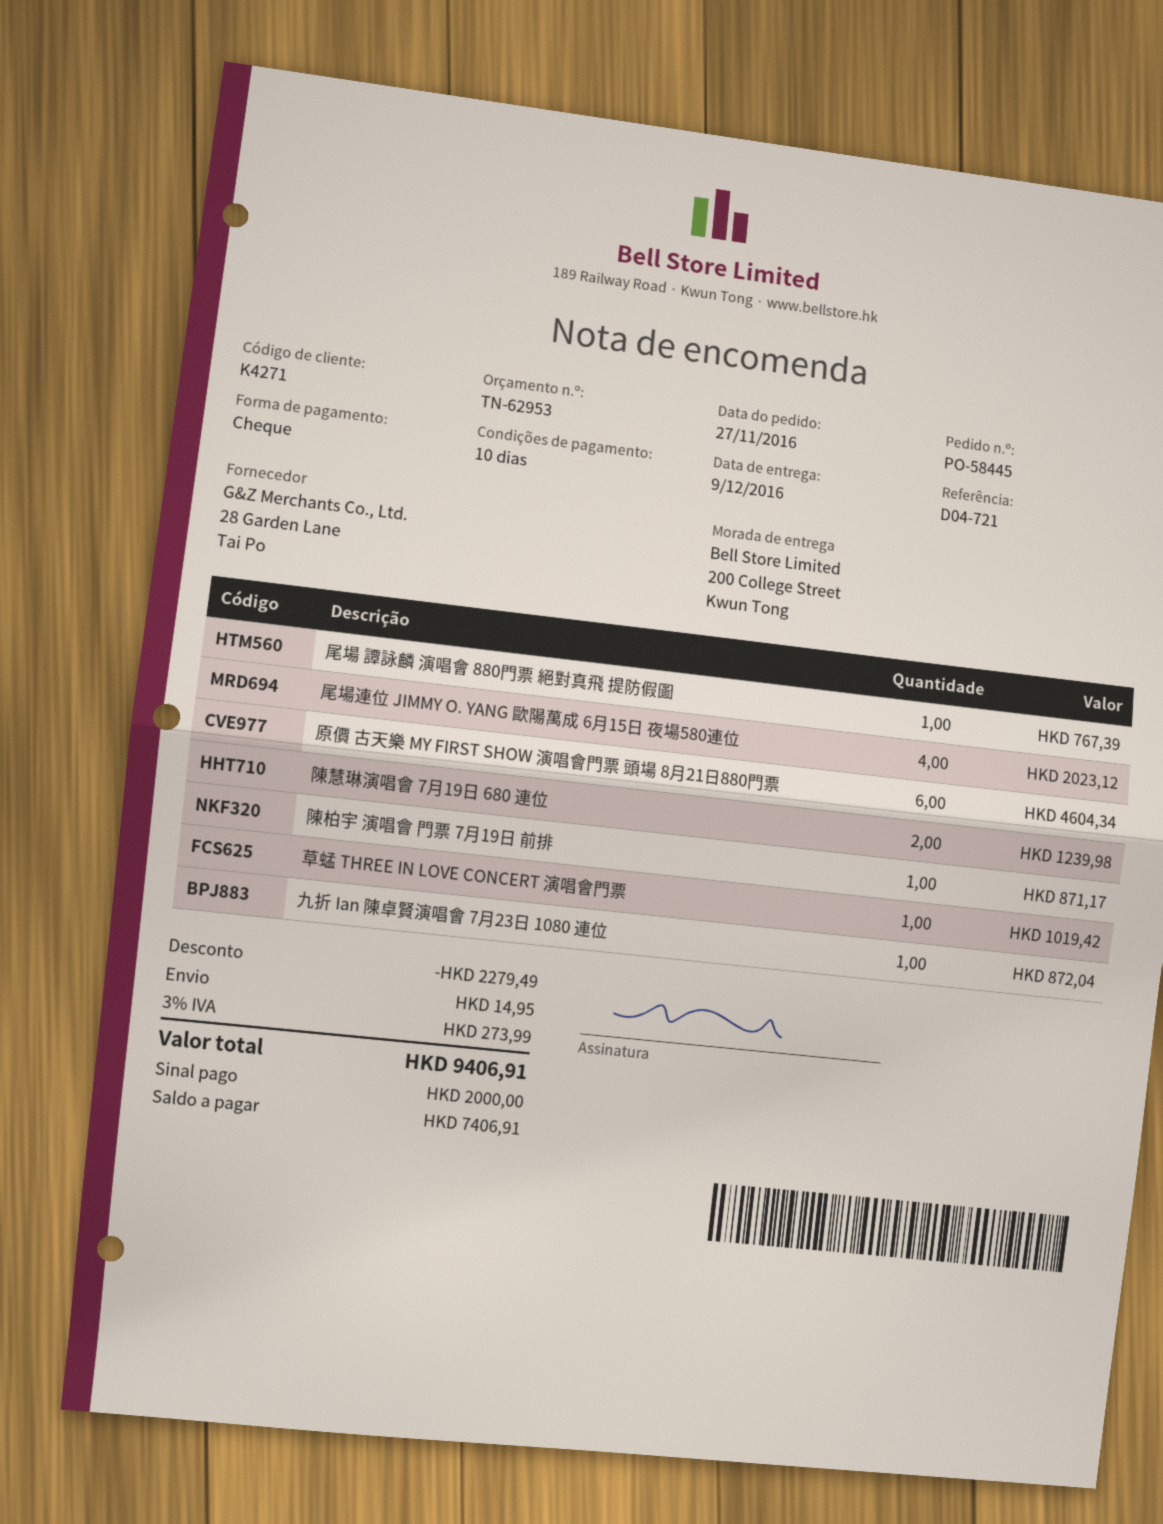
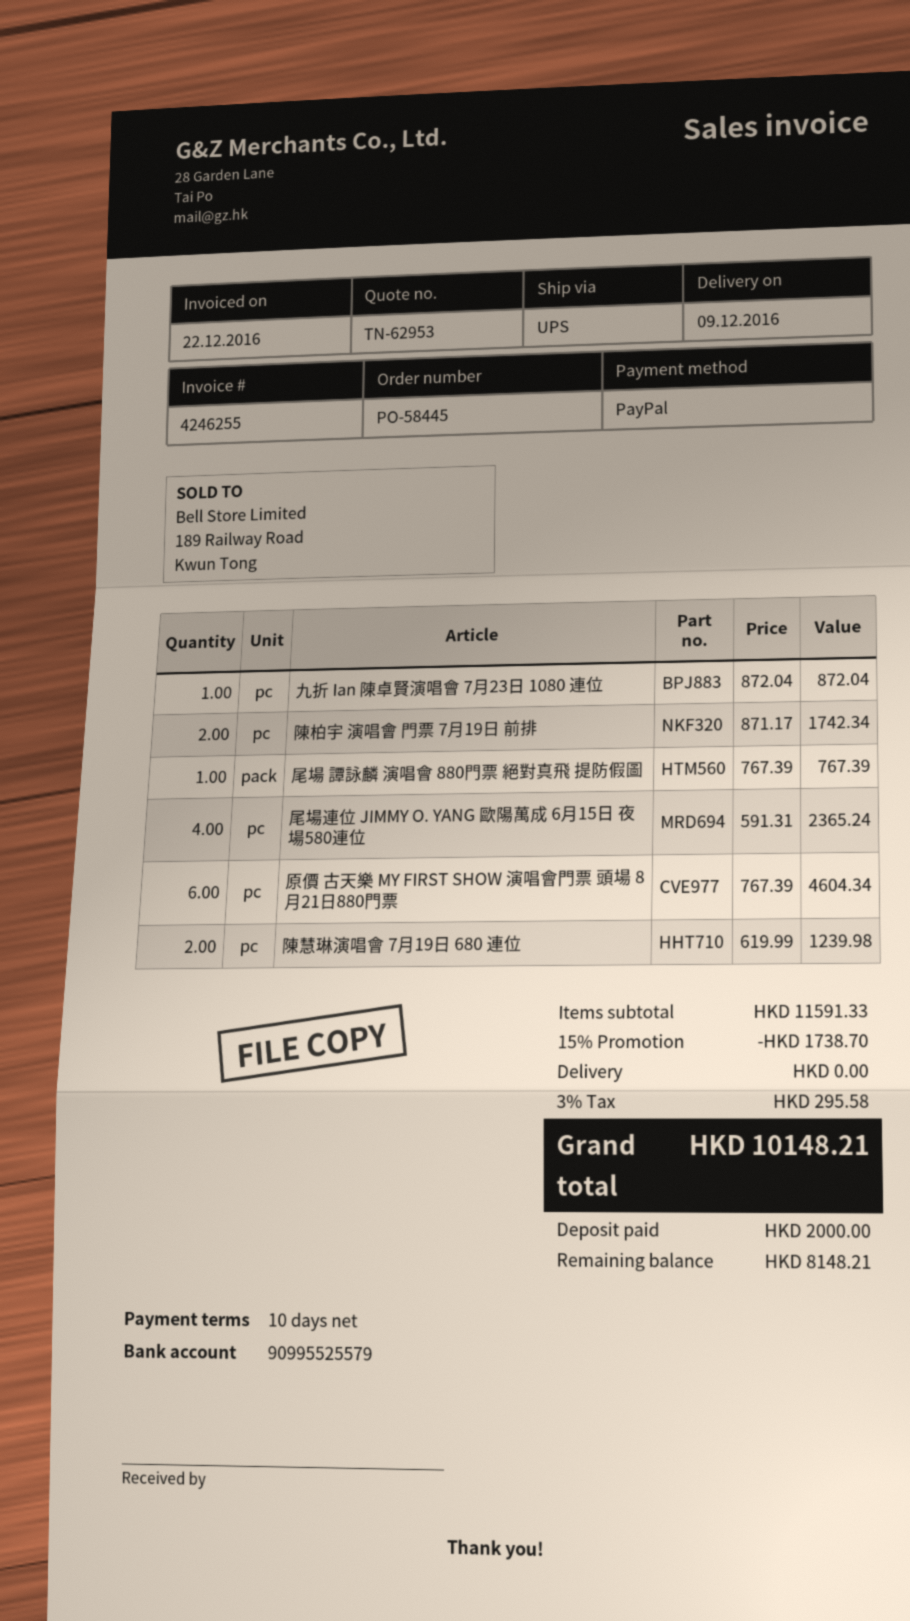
payment method: cheque -> PayPal
尾場連位 JIMMY O. YANG 歐陽萬成 6月15日 夜場580連位: 4 for 2023.12 -> 4 for 2365.24
陳柏宇 演唱會 門票 7月19日 前排: 1 for 871.17 -> 2 for 1742.34
草蜢 THREE IN LOVE CONCERT 演唱會門票: 1 for 1019.42 -> none
discount: 2279.49 -> 1738.70
shipping: 14.95 -> 0.00
tax: 3% = 273.99 -> 3% = 295.58
total: 9406.91 -> 10148.21
balance: 7406.91 -> 8148.21

